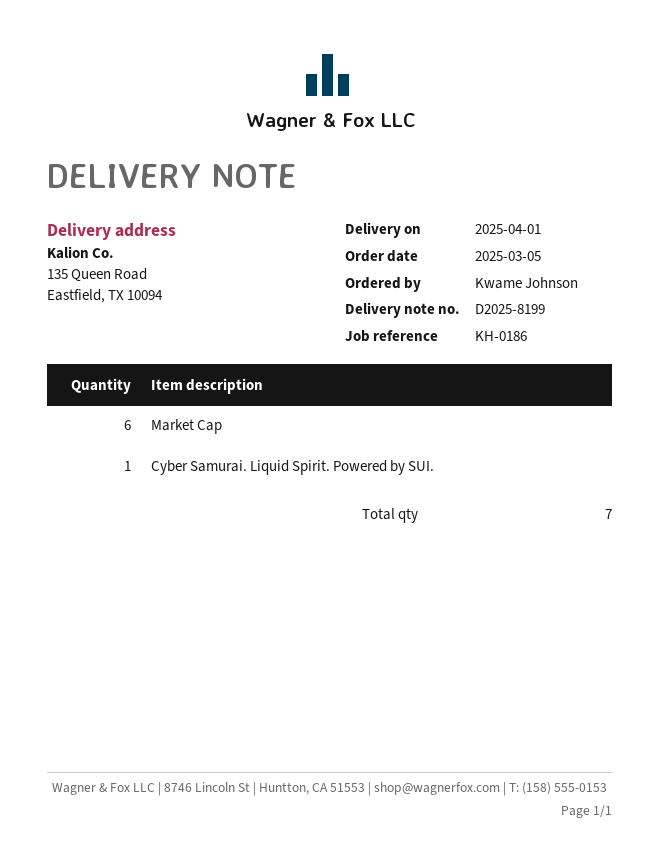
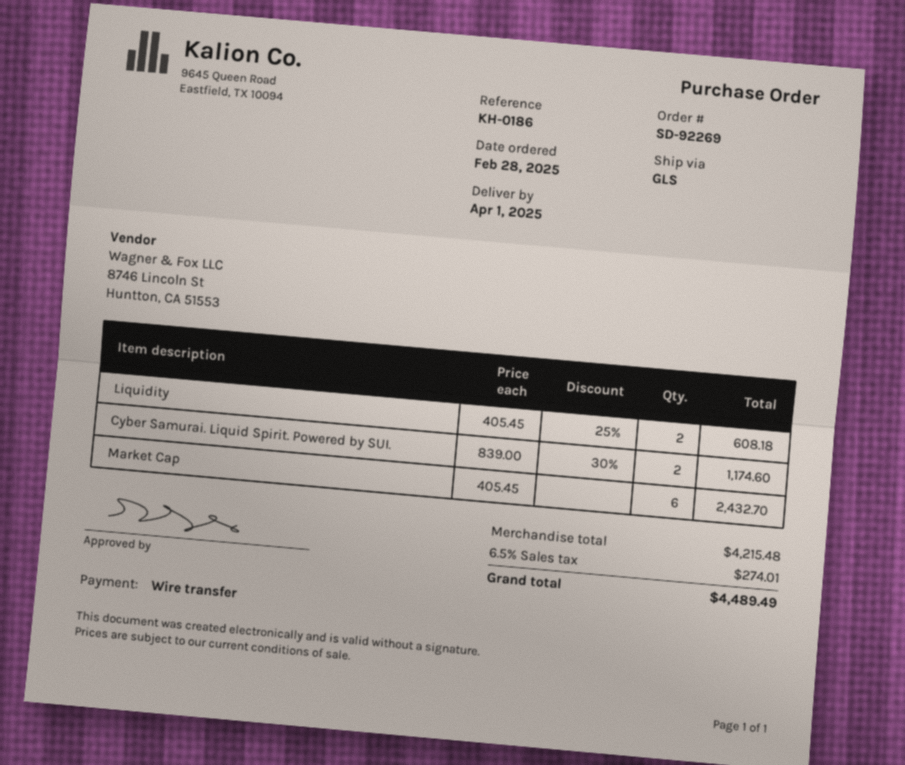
order date: 2025-03-05 -> 2025-02-28
Cyber Samurai. Liquid Spirit. Powered by SUI.: 1 -> 2
Liquidity: none -> 2

